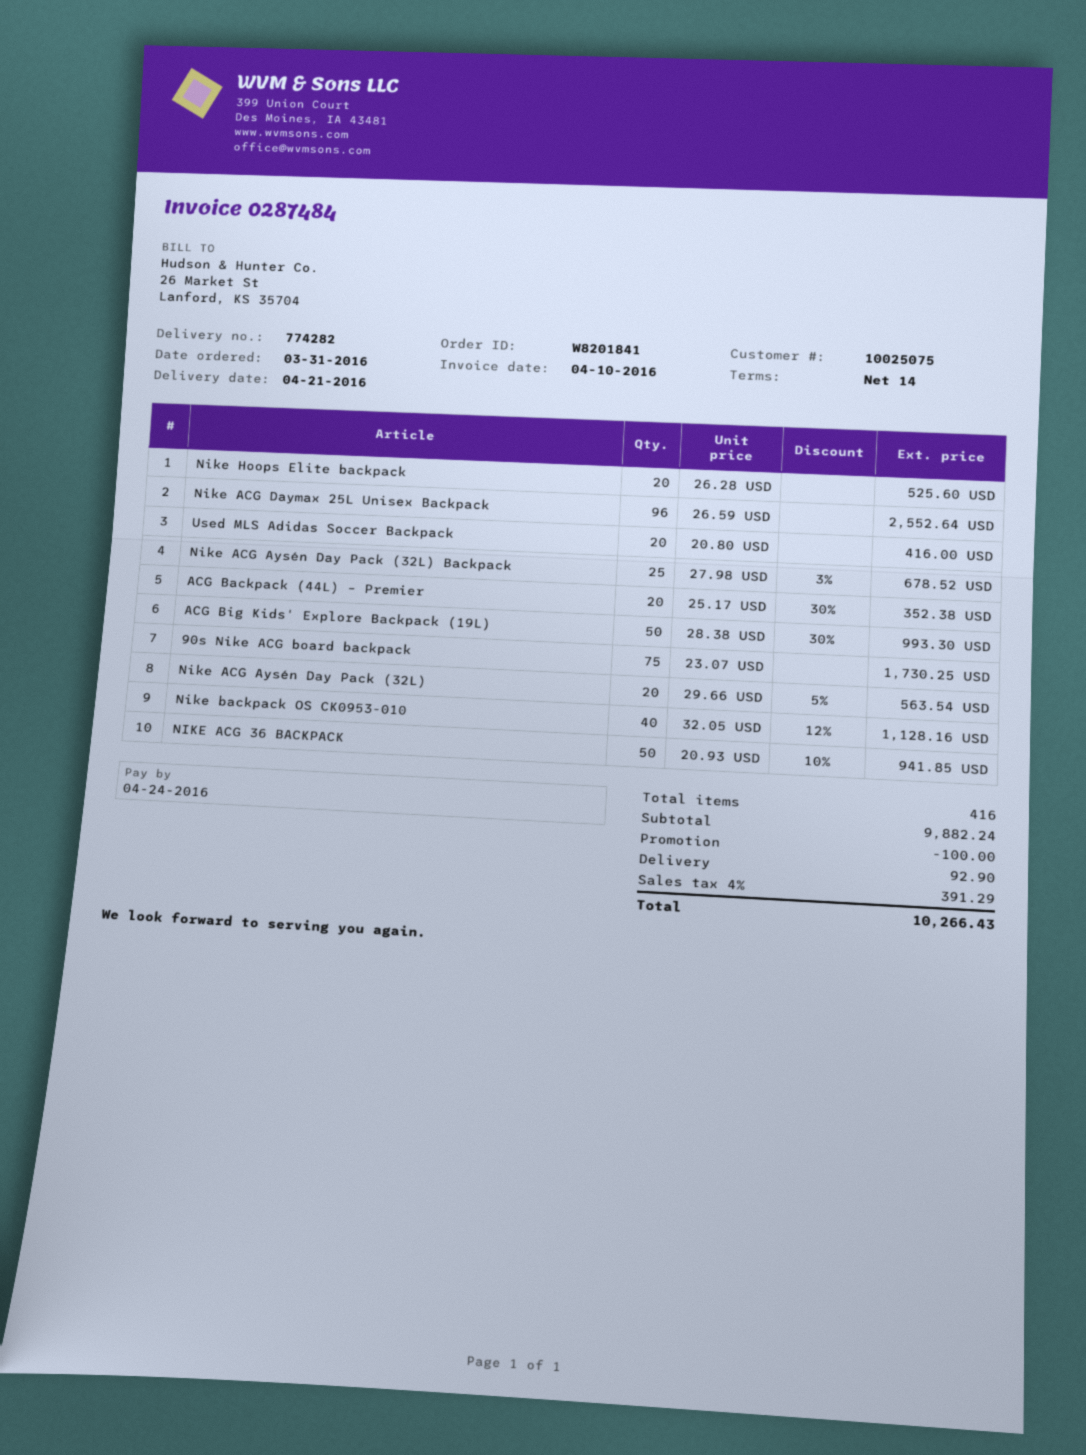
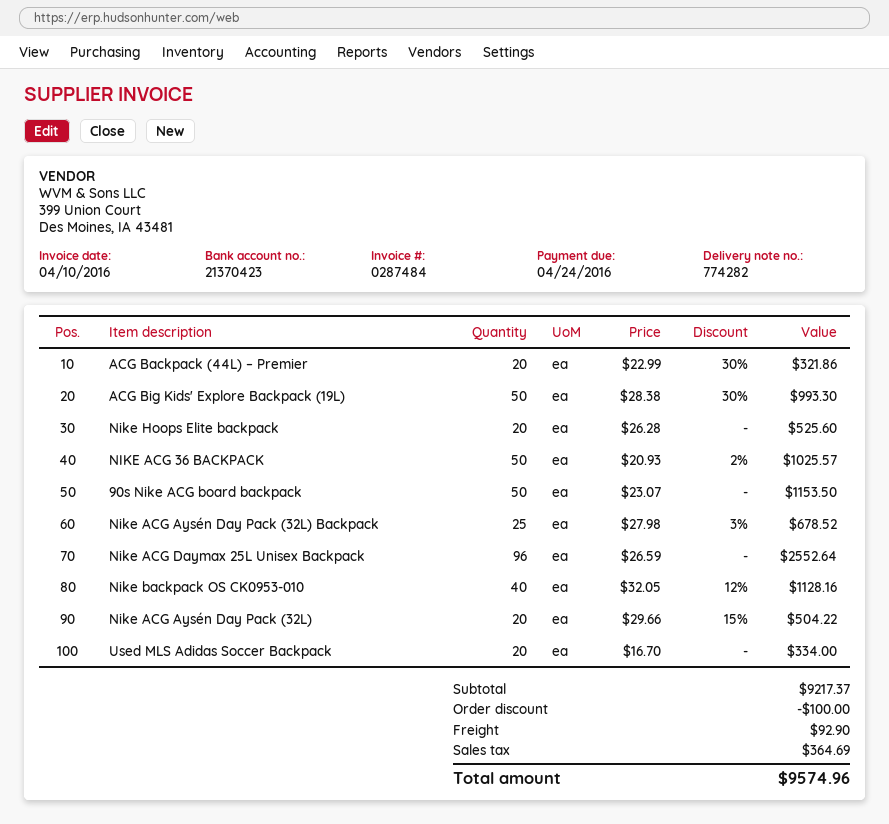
Used MLS Adidas Soccer Backpack: 20 x 20.80 = 416.00 -> 20 x 16.70 = 334.00
ACG Backpack (44L) – Premier: 20 x 25.17 - 30% = 352.38 -> 20 x 22.99 - 30% = 321.86
90s Nike ACG board backpack: 75 x 23.07 = 1730.25 -> 50 x 23.07 = 1153.50
Nike ACG Aysén Day Pack (32L): 20 x 29.66 - 5% = 563.54 -> 20 x 29.66 - 15% = 504.22
NIKE ACG 36 BACKPACK: 50 x 20.93 - 10% = 941.85 -> 50 x 20.93 - 2% = 1025.57
subtotal: 9882.24 -> 9217.37
tax: 391.29 -> 364.69
total: 10266.43 -> 9574.96

